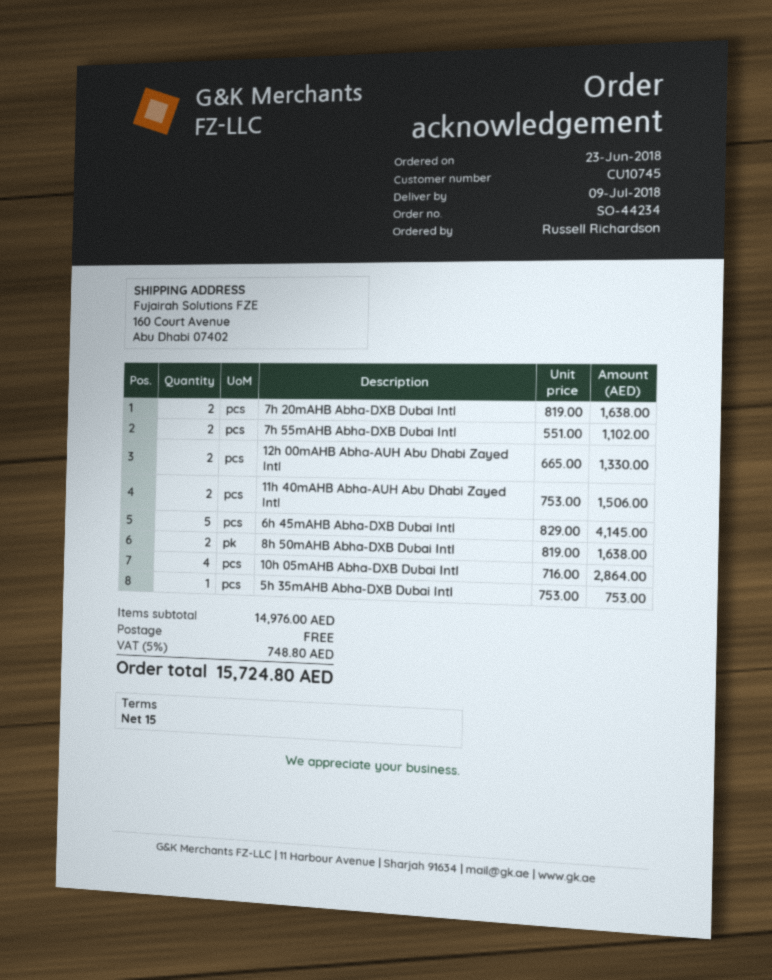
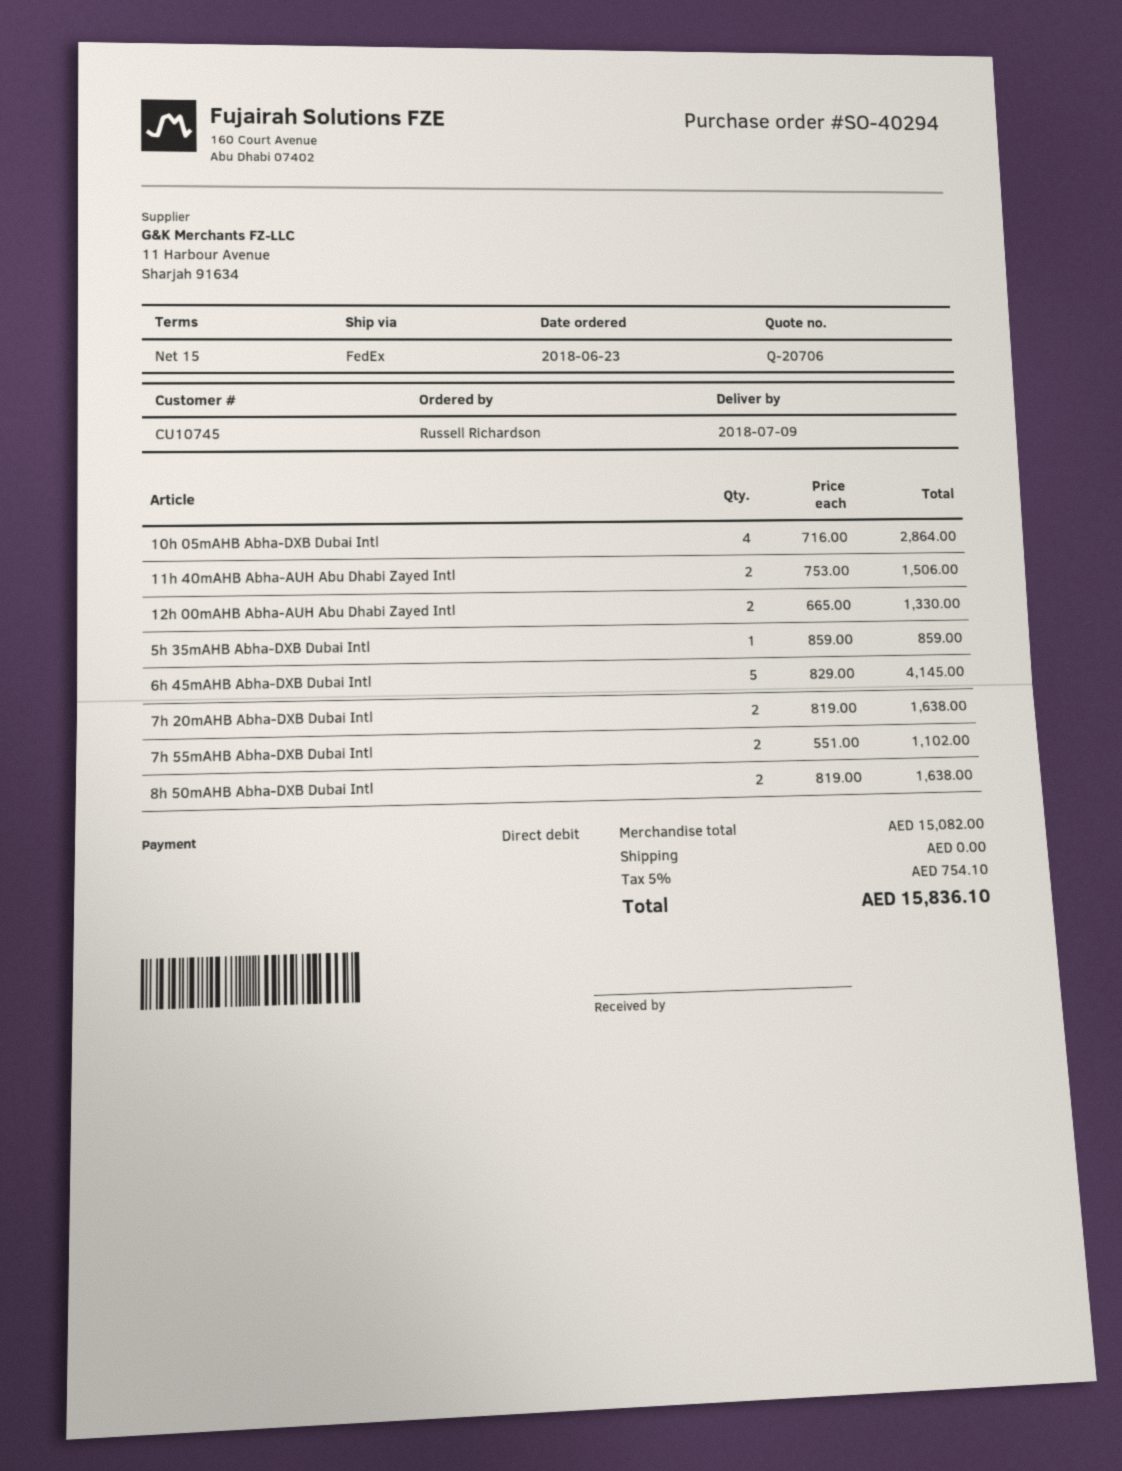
order number: SO-44234 -> SO-40294
5h 35mAHB Abha-DXB Dubai Intl: 1 x 753.00 = 753.00 -> 1 x 859.00 = 859.00
subtotal: 14976.00 -> 15082.00
tax: 5% = 748.80 -> 5% = 754.10
total: 15724.80 -> 15836.10

